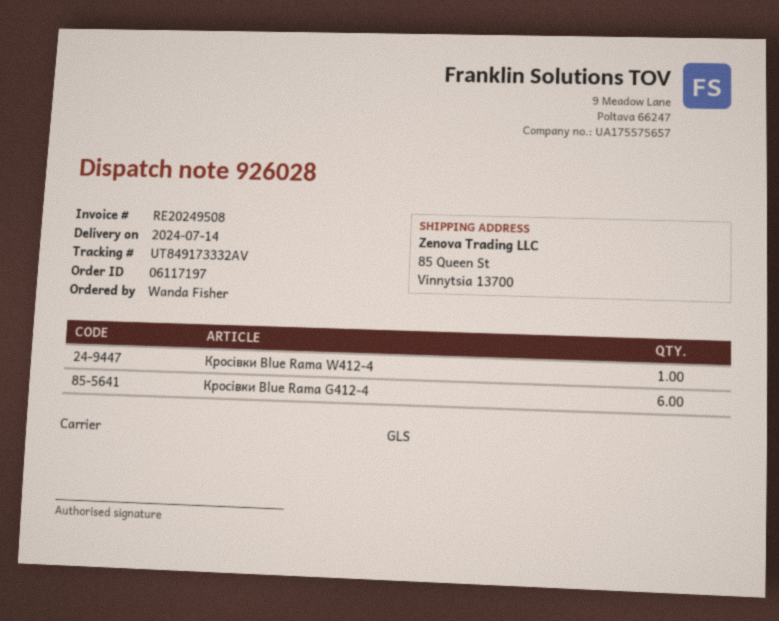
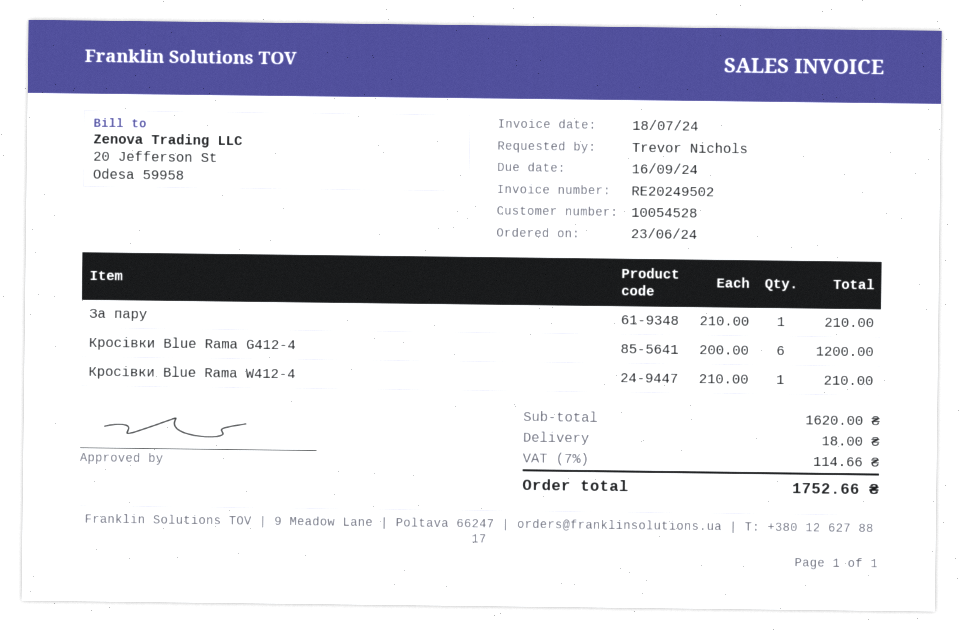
invoice number: RE20249508 -> RE20249502
ordered by: Wanda Fisher -> Trevor Nichols
За пару: none -> 1

